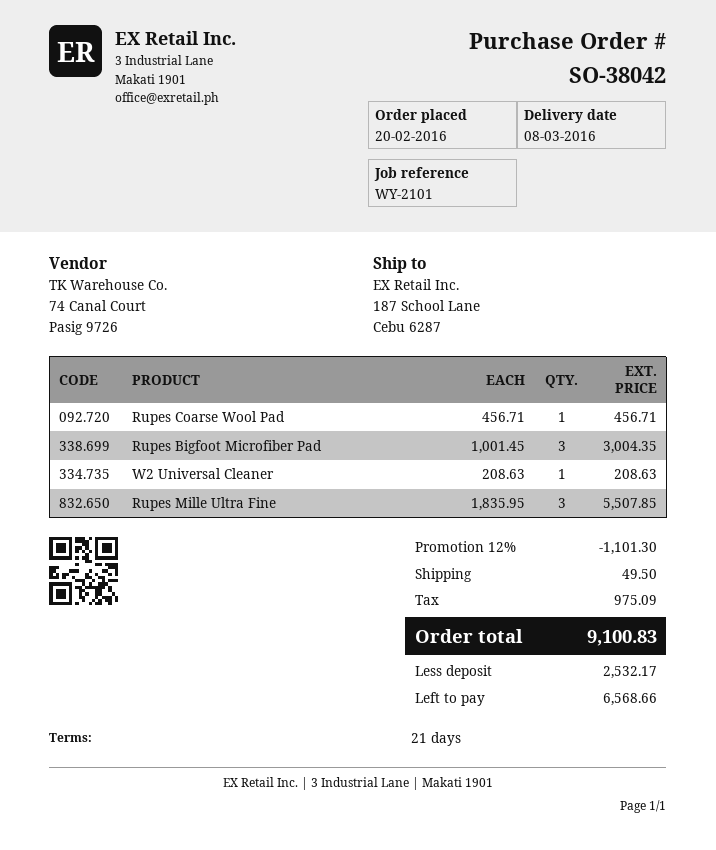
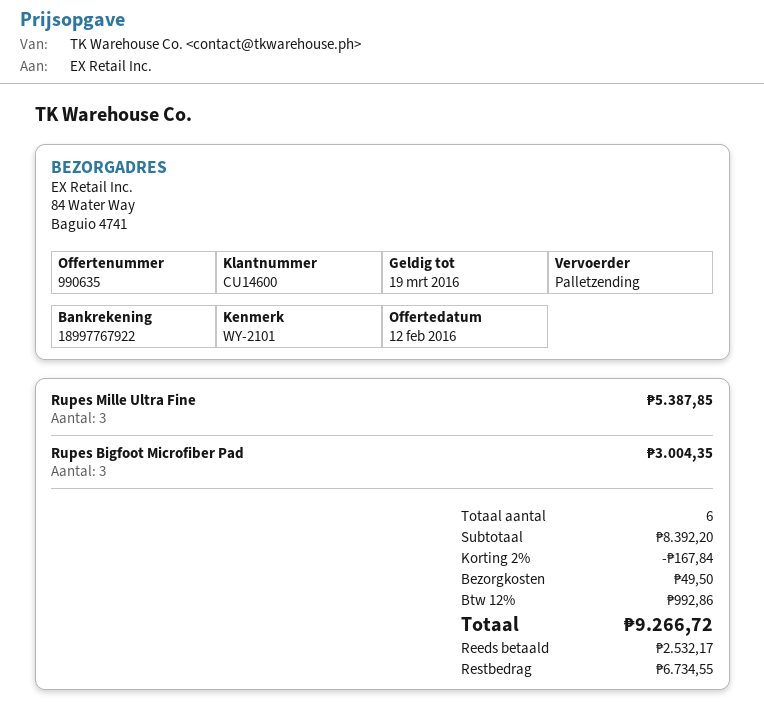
ship to: 187 School Lane, Cebu 6287 -> 84 Water Way, Baguio 4741
Rupes Coarse Wool Pad: 1 for 456.71 -> none
W2 Universal Cleaner: 1 for 208.63 -> none
Rupes Mille Ultra Fine: 3 for 5507.85 -> 3 for 5387.85
discount: 12% = 1101.30 -> 2% = 167.84
tax: 975.09 -> 992.86
total: 9100.83 -> 9266.72
balance: 6568.66 -> 6734.55

